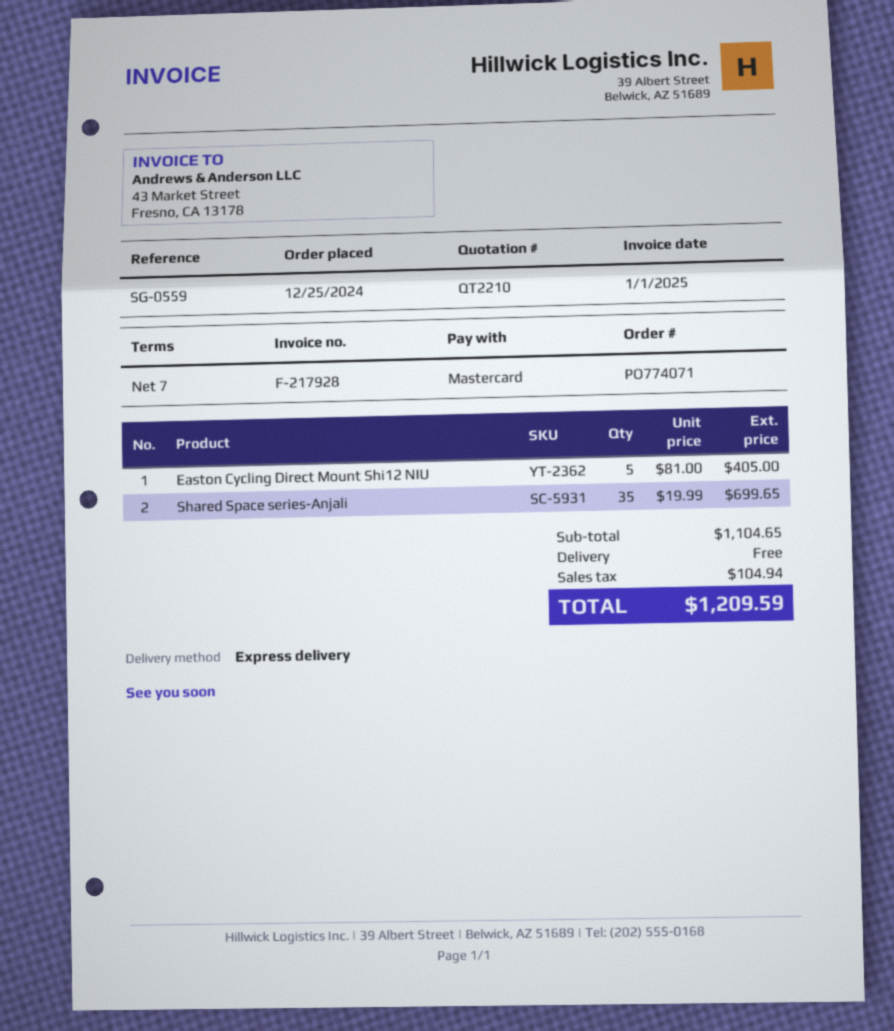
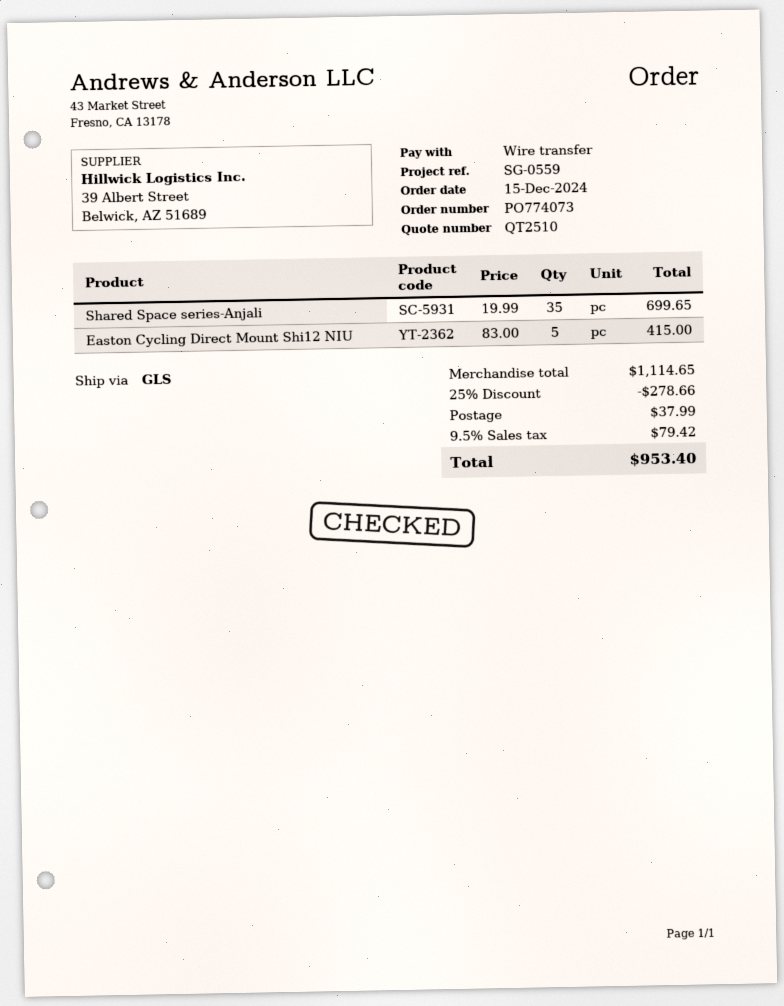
quote number: QT2210 -> QT2510
order number: PO774071 -> PO774073
order date: 2024-12-25 -> 2024-12-15
payment method: Mastercard -> bank transfer
shipping method: express -> GLS
Easton Cycling Direct Mount Shi12 NIU: 5 x 81.00 = 405.00 -> 5 x 83.00 = 415.00
subtotal: 1104.65 -> 1114.65
discount: none -> 25% = 278.66
shipping: 0.00 -> 37.99
tax: 104.94 -> 79.42
total: 1209.59 -> 953.40

